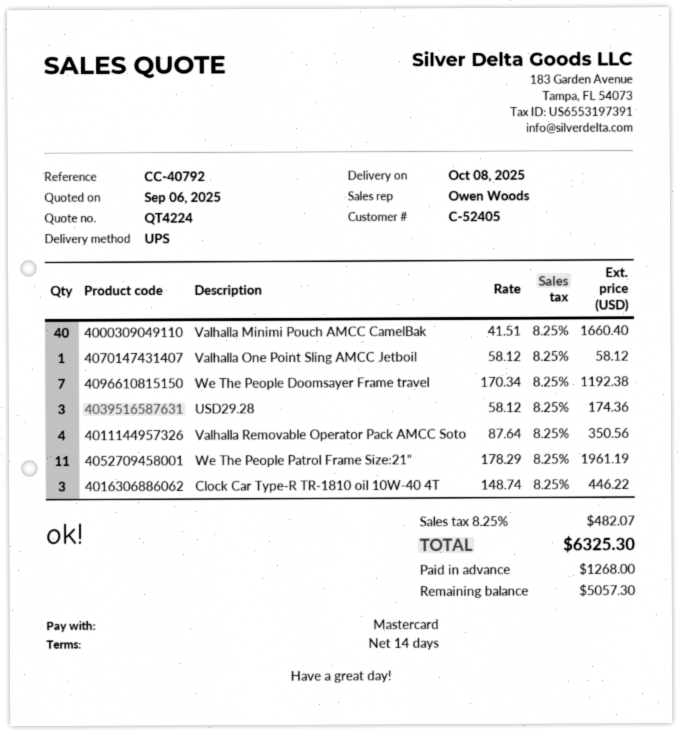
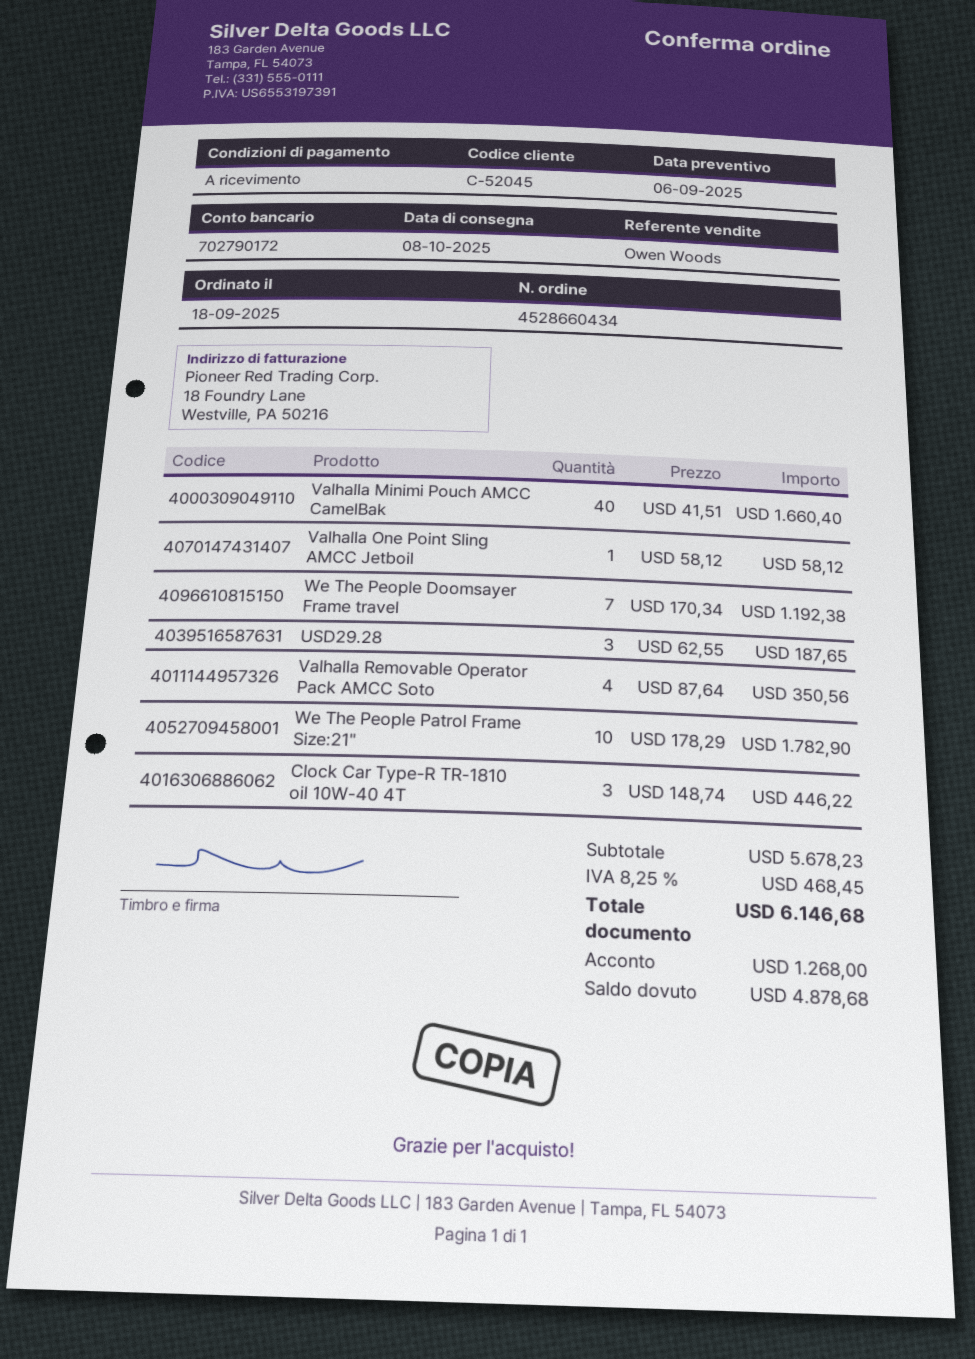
payment terms: 14 days -> on receipt
customer number: C-52405 -> C-52045
USD29.28: 3 x 58.12 = 174.36 -> 3 x 62.55 = 187.65
We The People Patrol Frame Size:21": 11 x 178.29 = 1961.19 -> 10 x 178.29 = 1782.90
tax: 8.25% = 482.07 -> 8.25% = 468.45
total: 6325.30 -> 6146.68
balance: 5057.30 -> 4878.68

